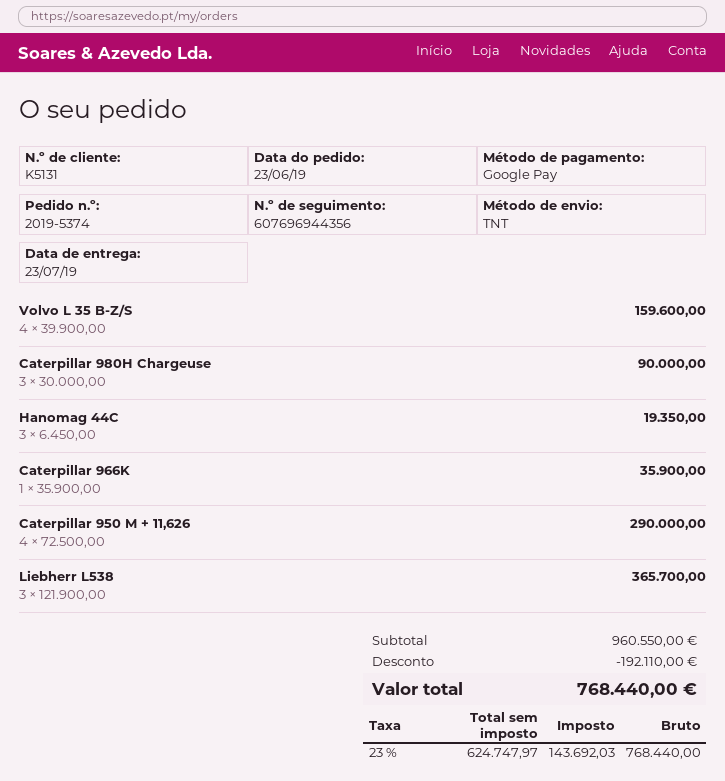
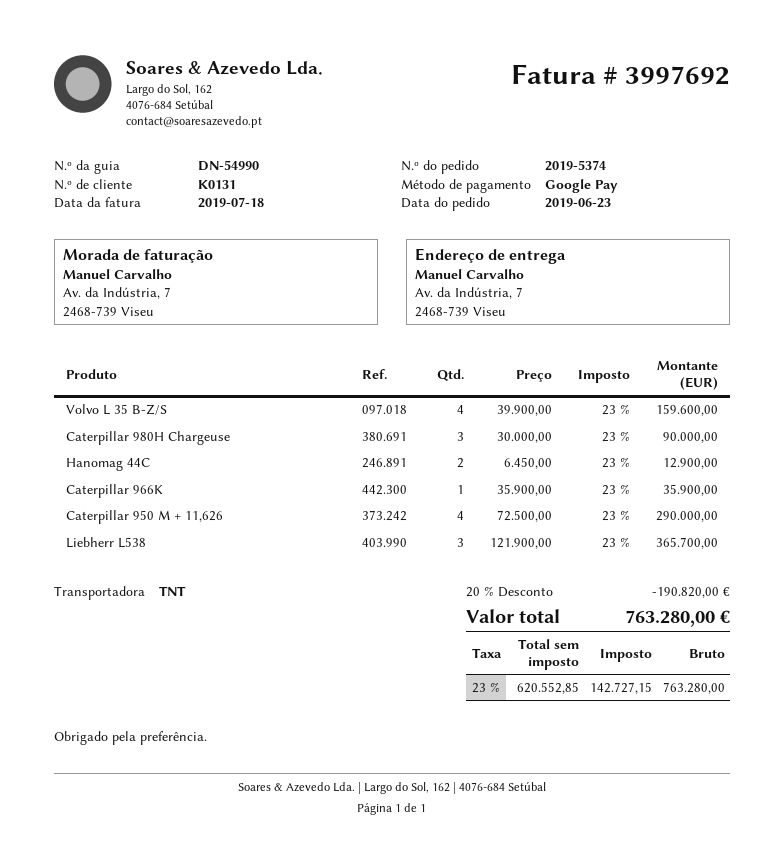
customer number: K5131 -> K0131
Hanomag 44C: 3 x 6450.00 = 19350.00 -> 2 x 6450.00 = 12900.00
discount: 192110.00 -> 190820.00
net: 624747.97 -> 620552.85
tax: 23% = 143692.03 -> 23% = 142727.15
total: 768440.00 -> 763280.00

